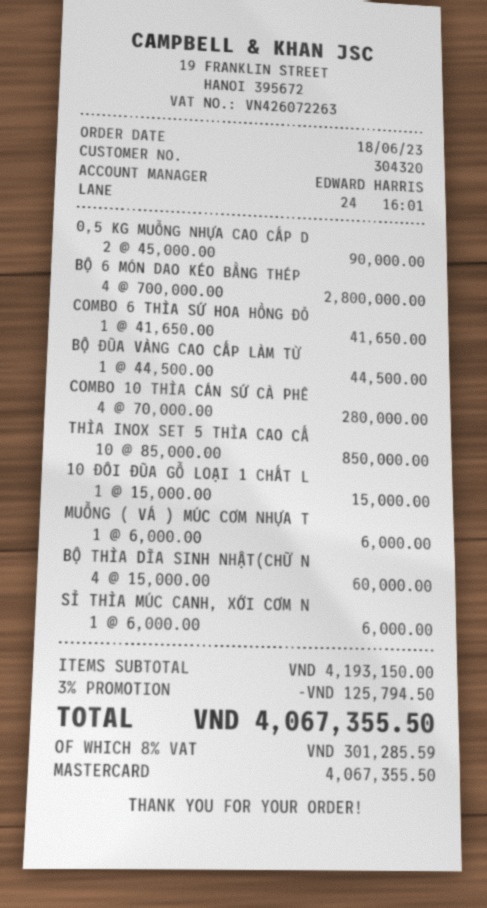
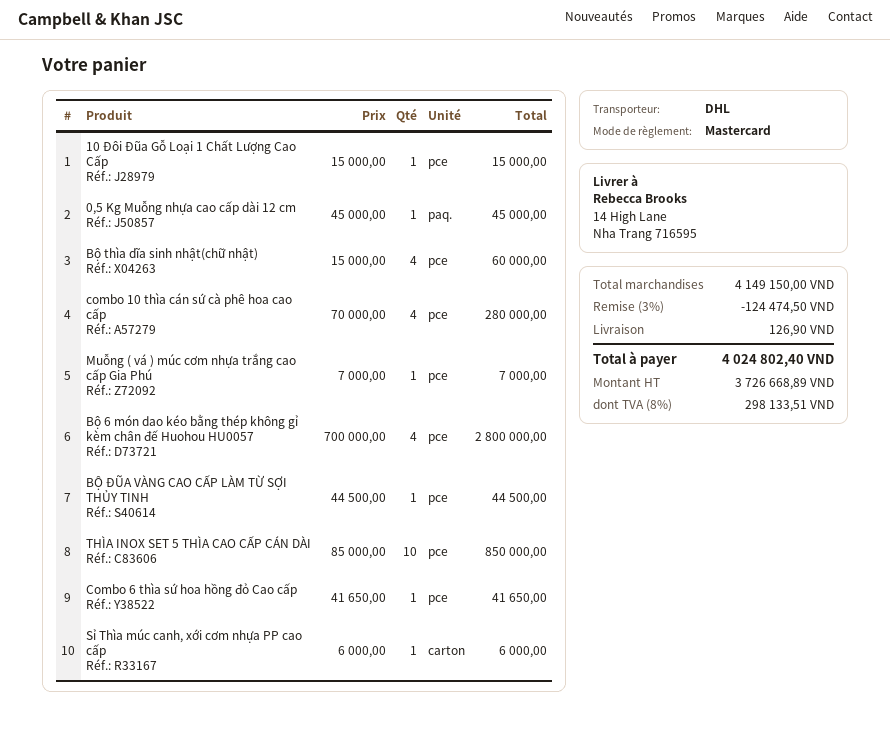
0,5 KG MUỖNG NHỰA CAO CẤP D: 2 x 45000.00 = 90000.00 -> 1 x 45000.00 = 45000.00
MUỖNG ( VÁ ) MÚC CƠM NHỰA T: 1 x 6000.00 = 6000.00 -> 1 x 7000.00 = 7000.00
subtotal: 4193150.00 -> 4149150.00
discount: 3% = 125794.50 -> 3% = 124474.50
shipping: none -> 126.90
tax: 8% = 301285.59 -> 8% = 298133.51
total: 4067355.50 -> 4024802.40

